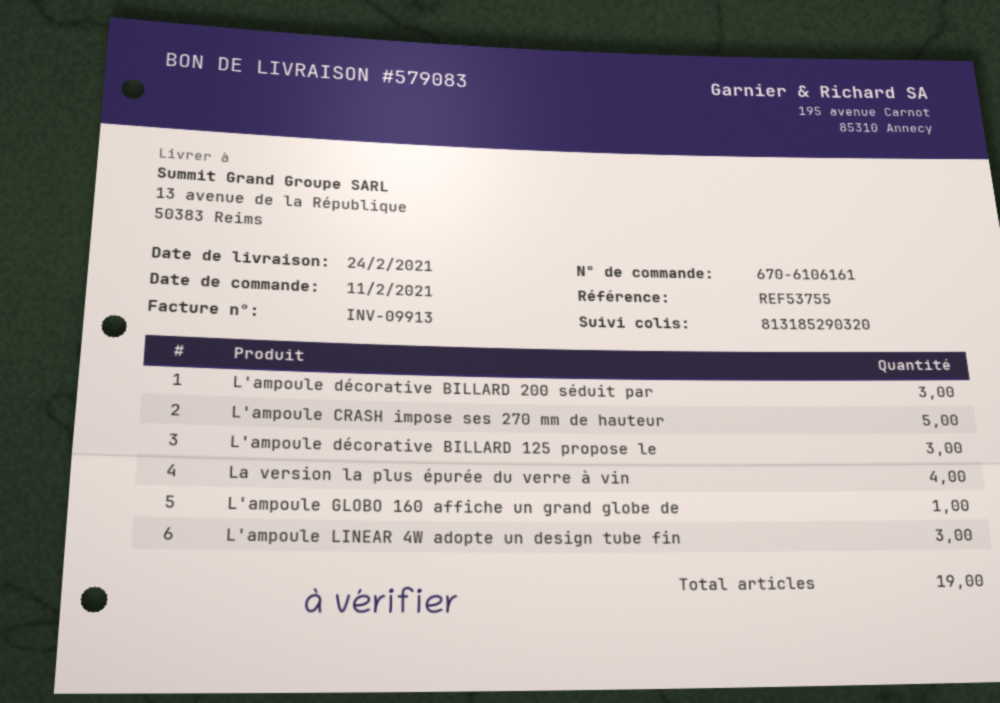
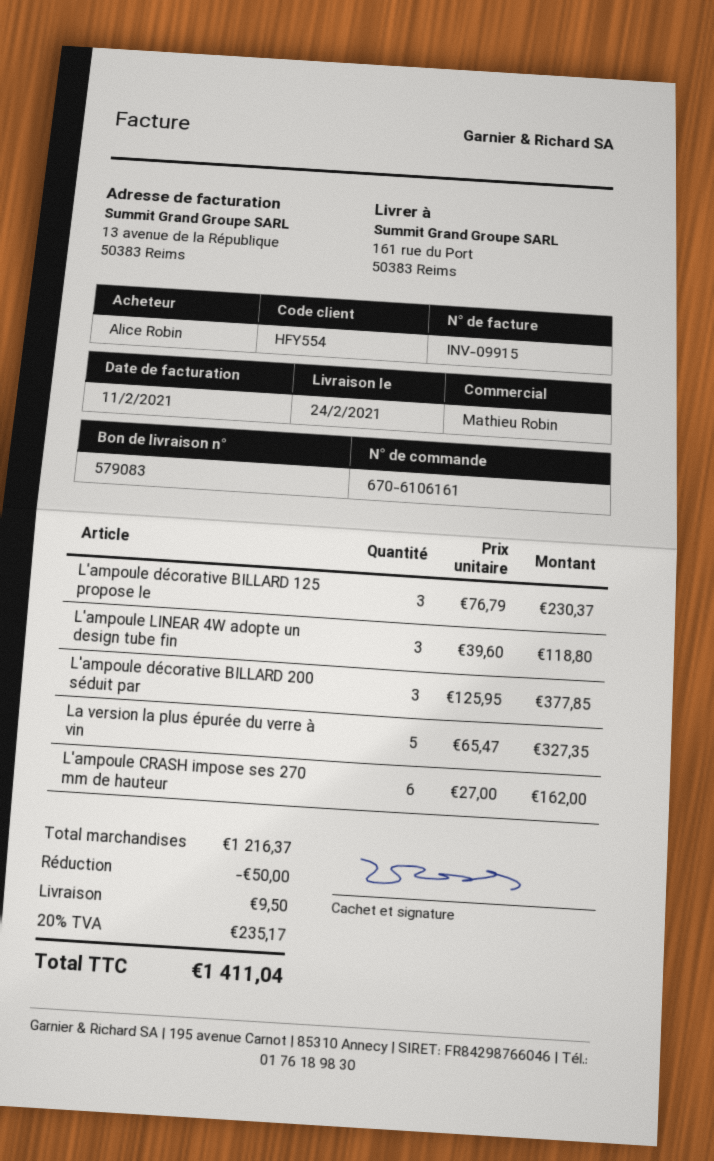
invoice number: INV-09913 -> INV-09915
ship to: 13 avenue de la République, 50383 Reims -> 161 rue du Port, 50383 Reims
L'ampoule CRASH impose ses 270 mm de hauteur: 5 -> 6
La version la plus épurée du verre à vin: 4 -> 5
L'ampoule GLOBO 160 affiche un grand globe de: 1 -> none

